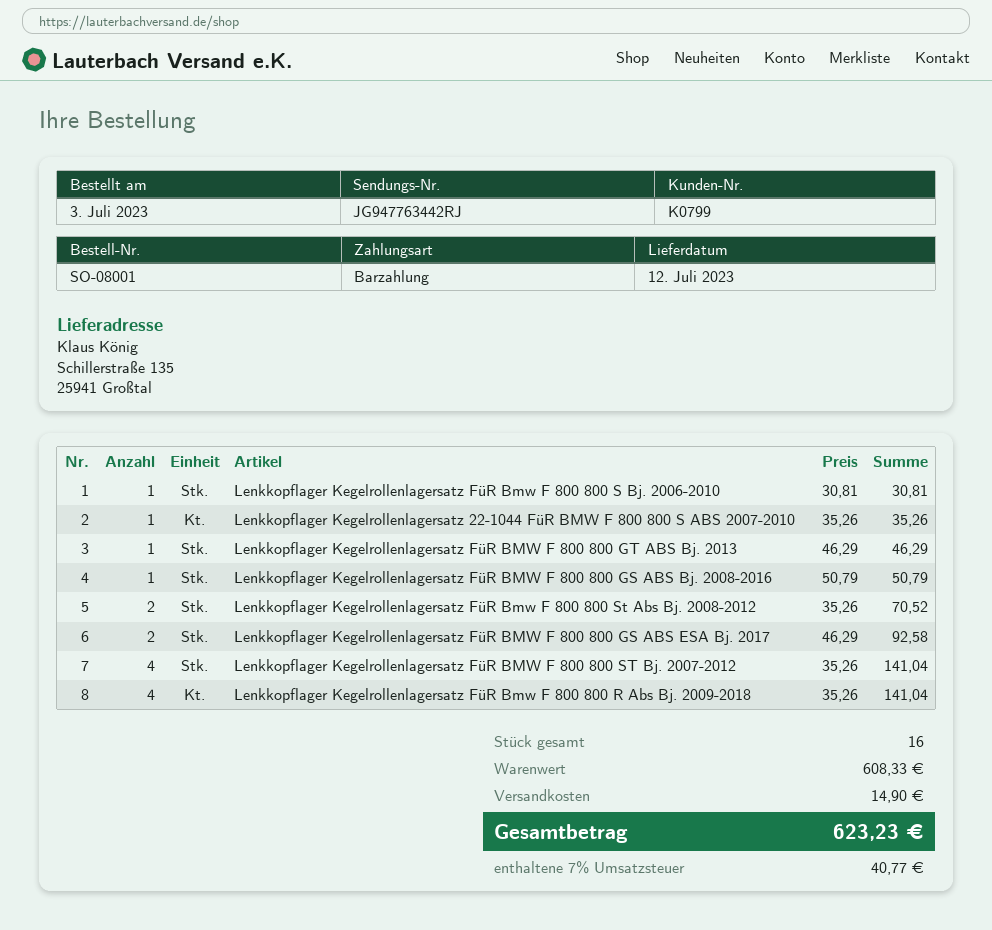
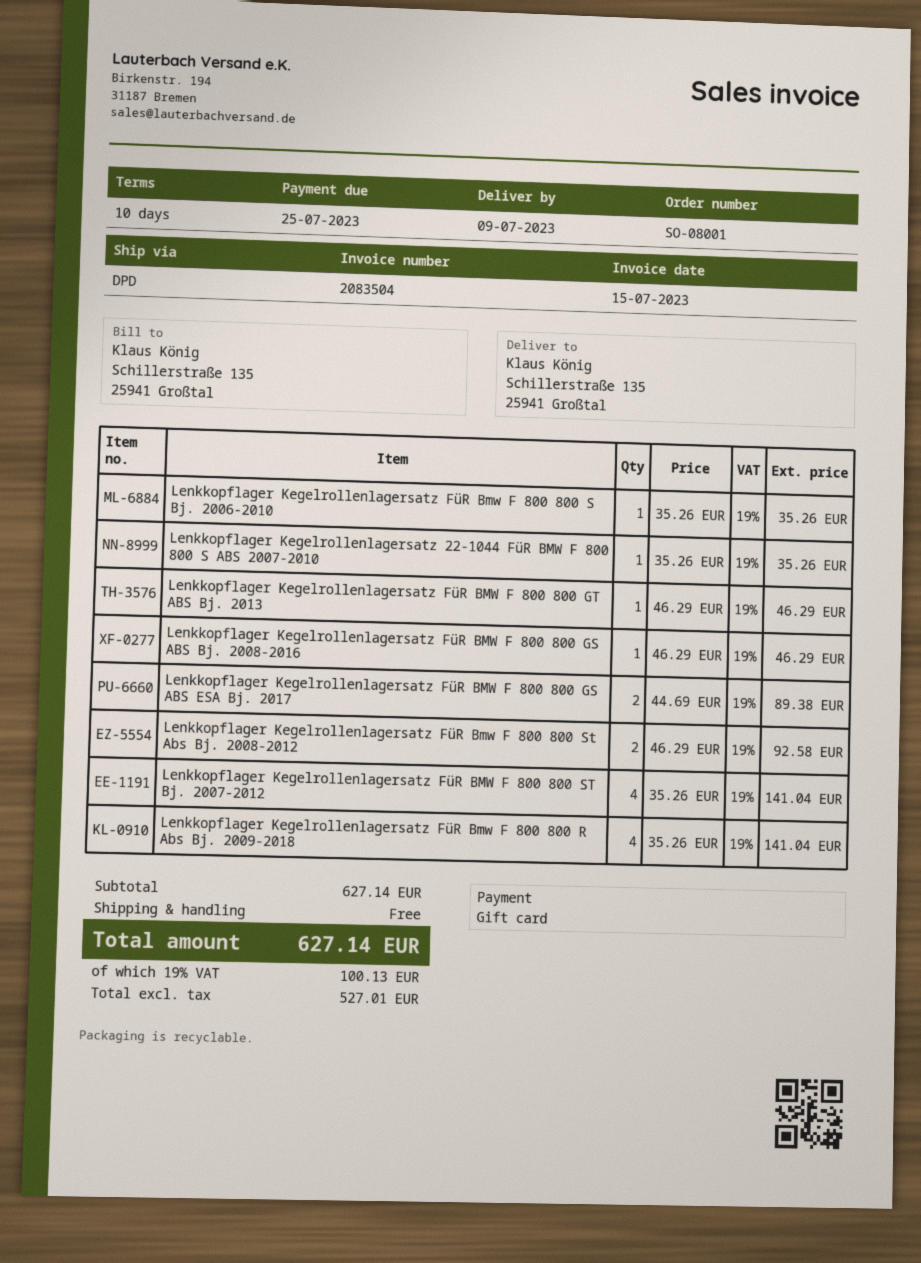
delivery date: 2023-07-12 -> 2023-07-09
payment method: cash -> gift card
Lenkkopflager Kegelrollenlagersatz FüR Bmw F 800 800 S Bj. 2006-2010: 1 x 30.81 = 30.81 -> 1 x 35.26 = 35.26
Lenkkopflager Kegelrollenlagersatz FüR BMW F 800 800 GS ABS Bj. 2008-2016: 1 x 50.79 = 50.79 -> 1 x 46.29 = 46.29
Lenkkopflager Kegelrollenlagersatz FüR Bmw F 800 800 St Abs Bj. 2008-2012: 2 x 35.26 = 70.52 -> 2 x 46.29 = 92.58
Lenkkopflager Kegelrollenlagersatz FüR BMW F 800 800 GS ABS ESA Bj. 2017: 2 x 46.29 = 92.58 -> 2 x 44.69 = 89.38
subtotal: 608.33 -> 627.14
shipping: 14.90 -> 0.00
tax: 7% = 40.77 -> 19% = 100.13
total: 623.23 -> 627.14

